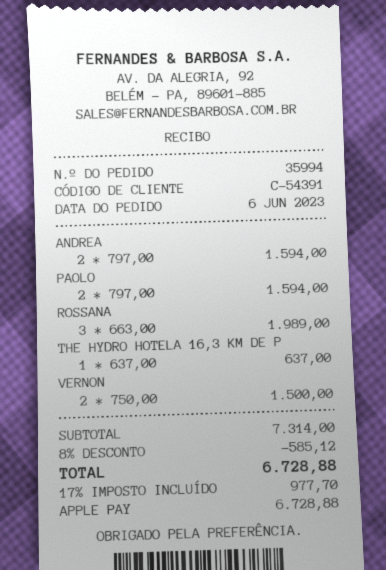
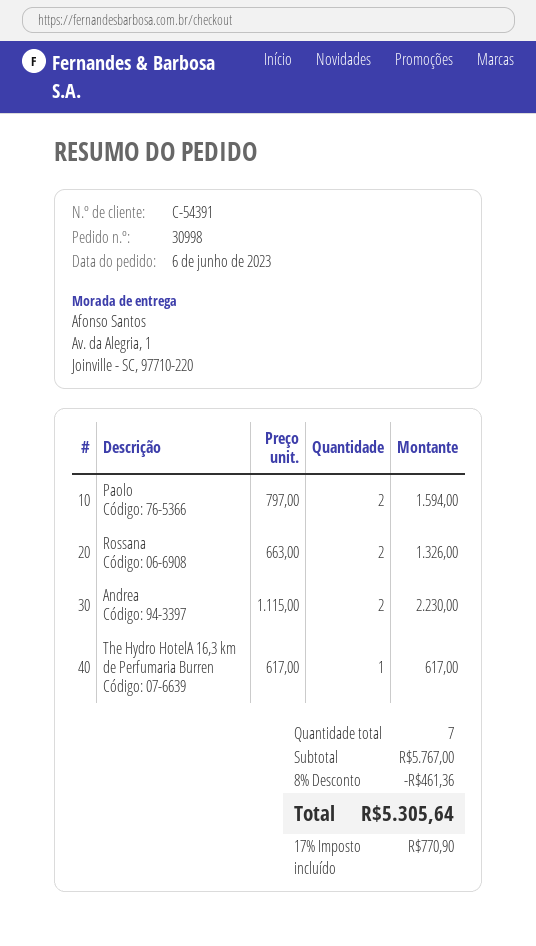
order number: 35994 -> 30998
ANDREA: 2 x 797.00 = 1594.00 -> 2 x 1115.00 = 2230.00
ROSSANA: 3 x 663.00 = 1989.00 -> 2 x 663.00 = 1326.00
THE HYDRO HOTELA 16,3 KM DE P: 1 x 637.00 = 637.00 -> 1 x 617.00 = 617.00
VERNON: 2 x 750.00 = 1500.00 -> none
subtotal: 7314.00 -> 5767.00
discount: 8% = 585.12 -> 8% = 461.36
tax: 17% = 977.70 -> 17% = 770.90
total: 6728.88 -> 5305.64

